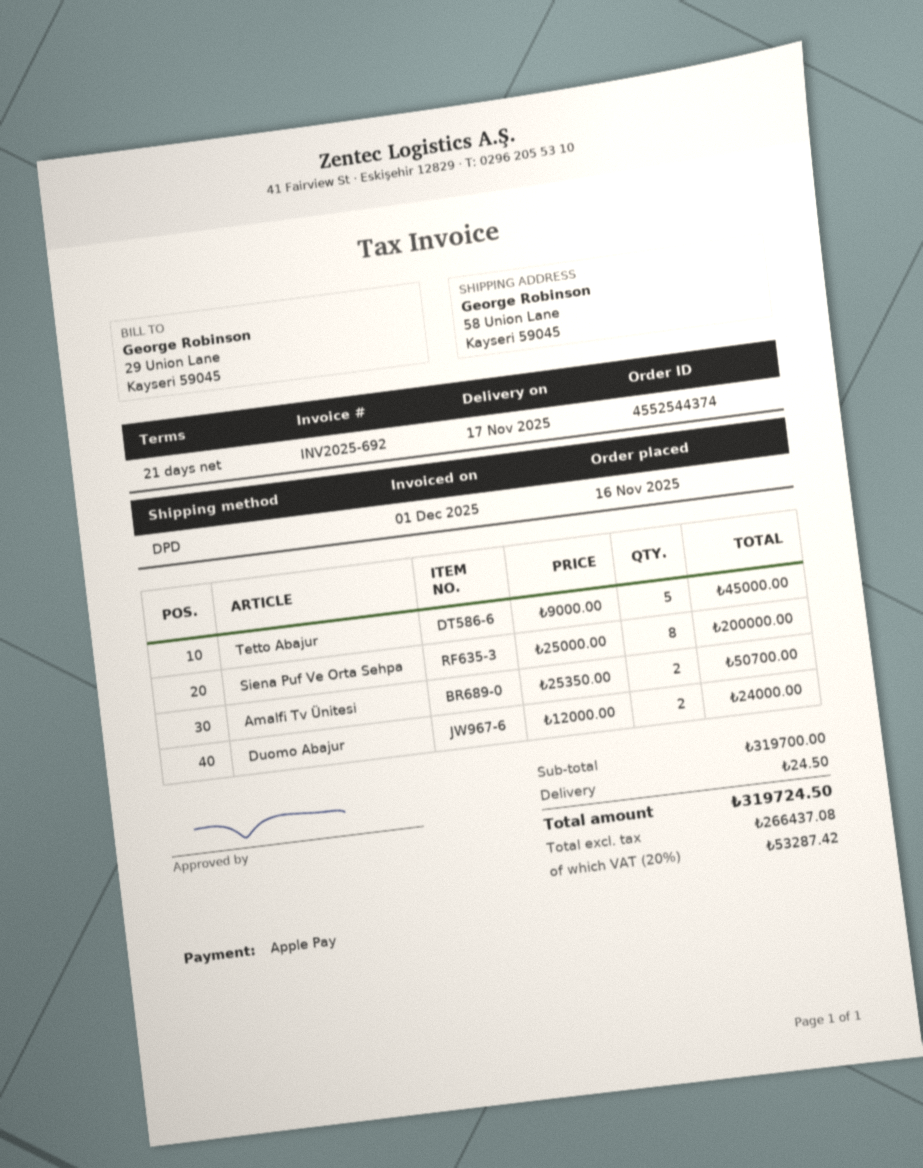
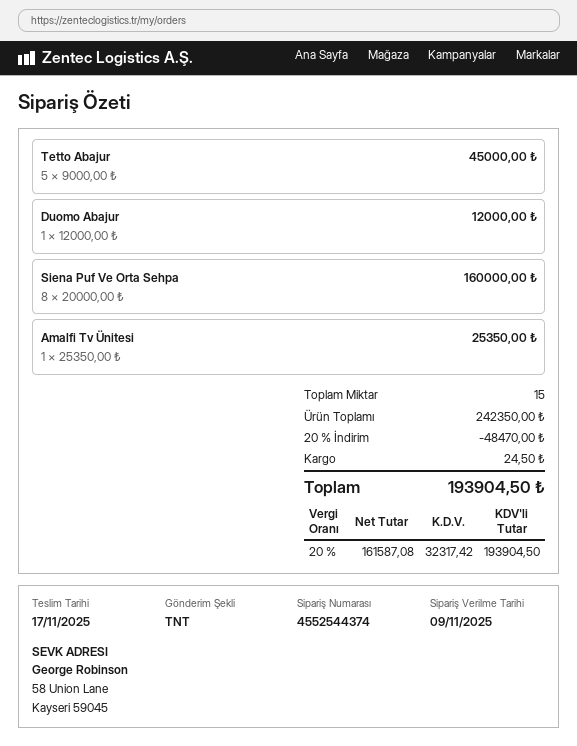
order date: 2025-11-16 -> 2025-11-09
shipping method: DPD -> TNT
Siena Puf Ve Orta Sehpa: 8 x 25000.00 = 200000.00 -> 8 x 20000.00 = 160000.00
Amalfi Tv Ünitesi: 2 x 25350.00 = 50700.00 -> 1 x 25350.00 = 25350.00
Duomo Abajur: 2 x 12000.00 = 24000.00 -> 1 x 12000.00 = 12000.00
subtotal: 319700.00 -> 242350.00
discount: none -> 20% = 48470.00
net: 266437.08 -> 161587.08
tax: 20% = 53287.42 -> 20% = 32317.42
total: 319724.50 -> 193904.50

